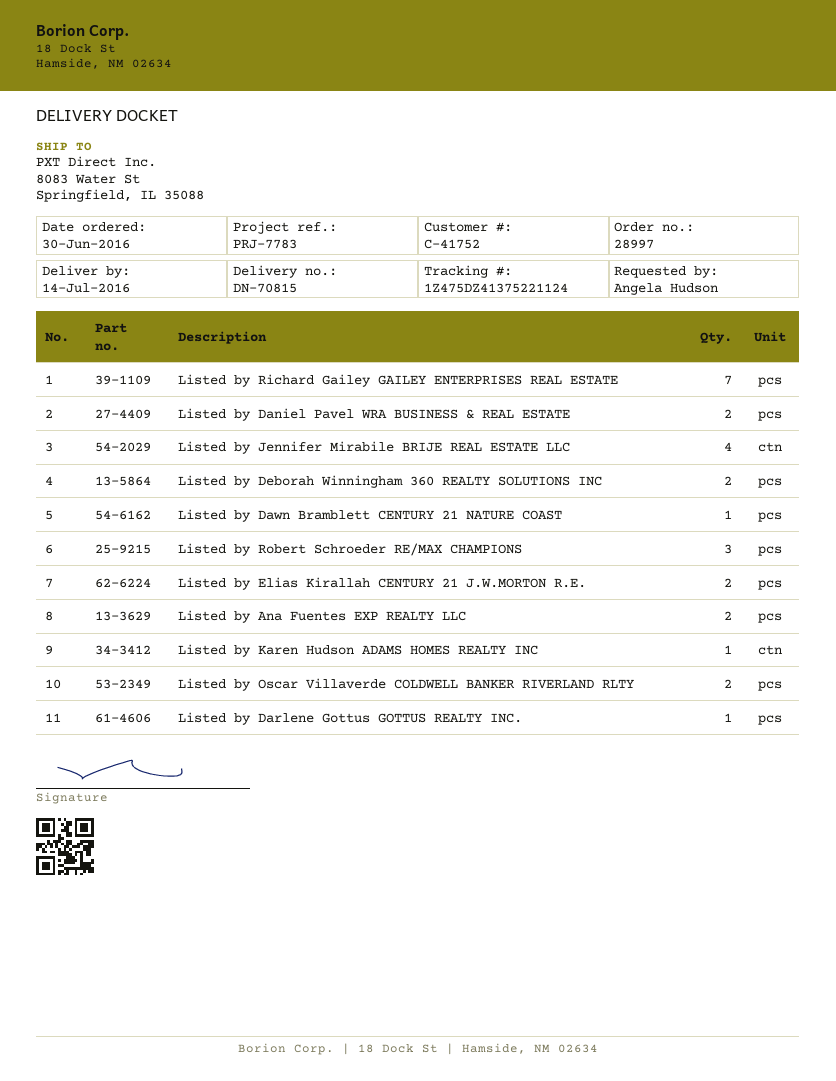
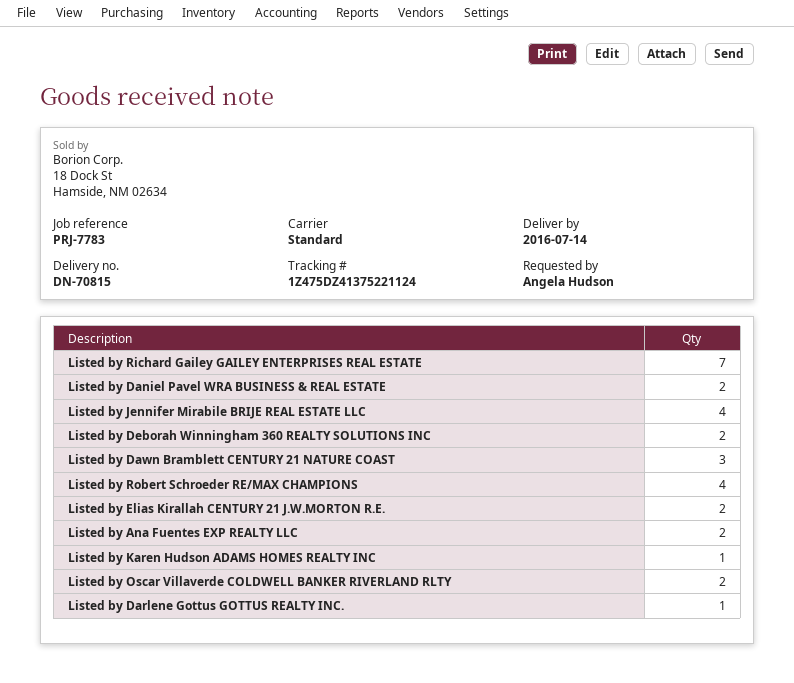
Listed by Dawn Bramblett CENTURY 21 NATURE COAST: 1 -> 3
Listed by Robert Schroeder RE/MAX CHAMPIONS: 3 -> 4

